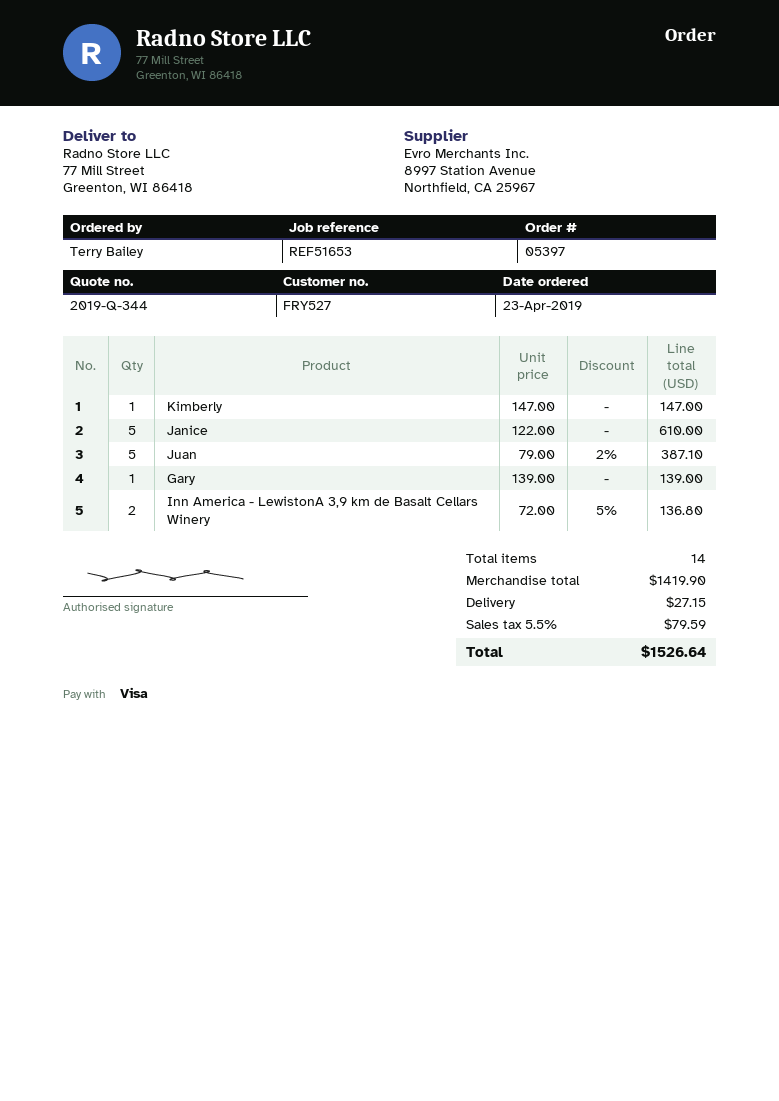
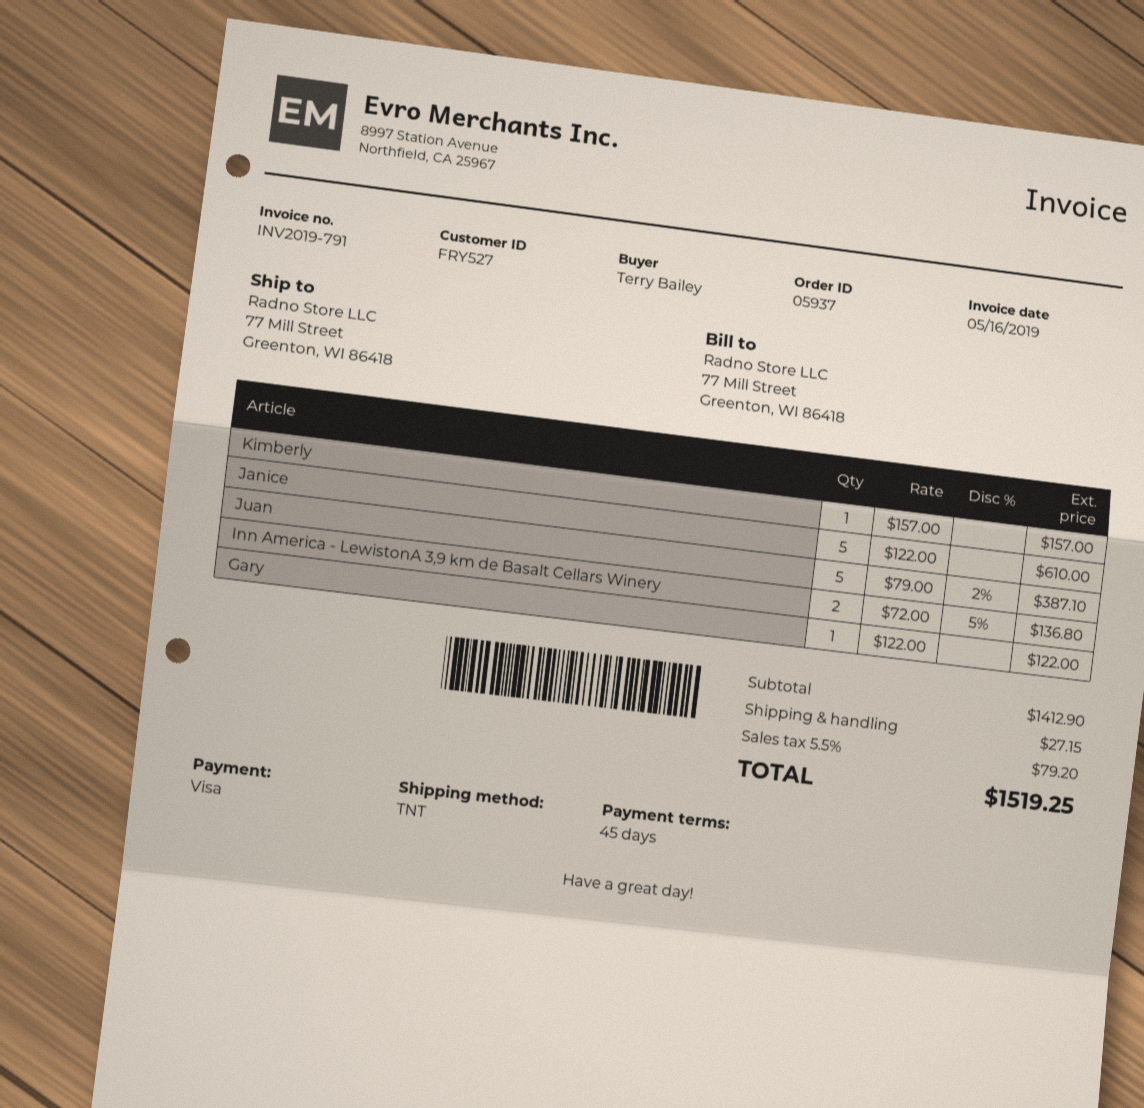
order number: 05397 -> 05937
Kimberly: 1 x 147.00 = 147.00 -> 1 x 157.00 = 157.00
Gary: 1 x 139.00 = 139.00 -> 1 x 122.00 = 122.00
subtotal: 1419.90 -> 1412.90
tax: 5.5% = 79.59 -> 5.5% = 79.20
total: 1526.64 -> 1519.25

